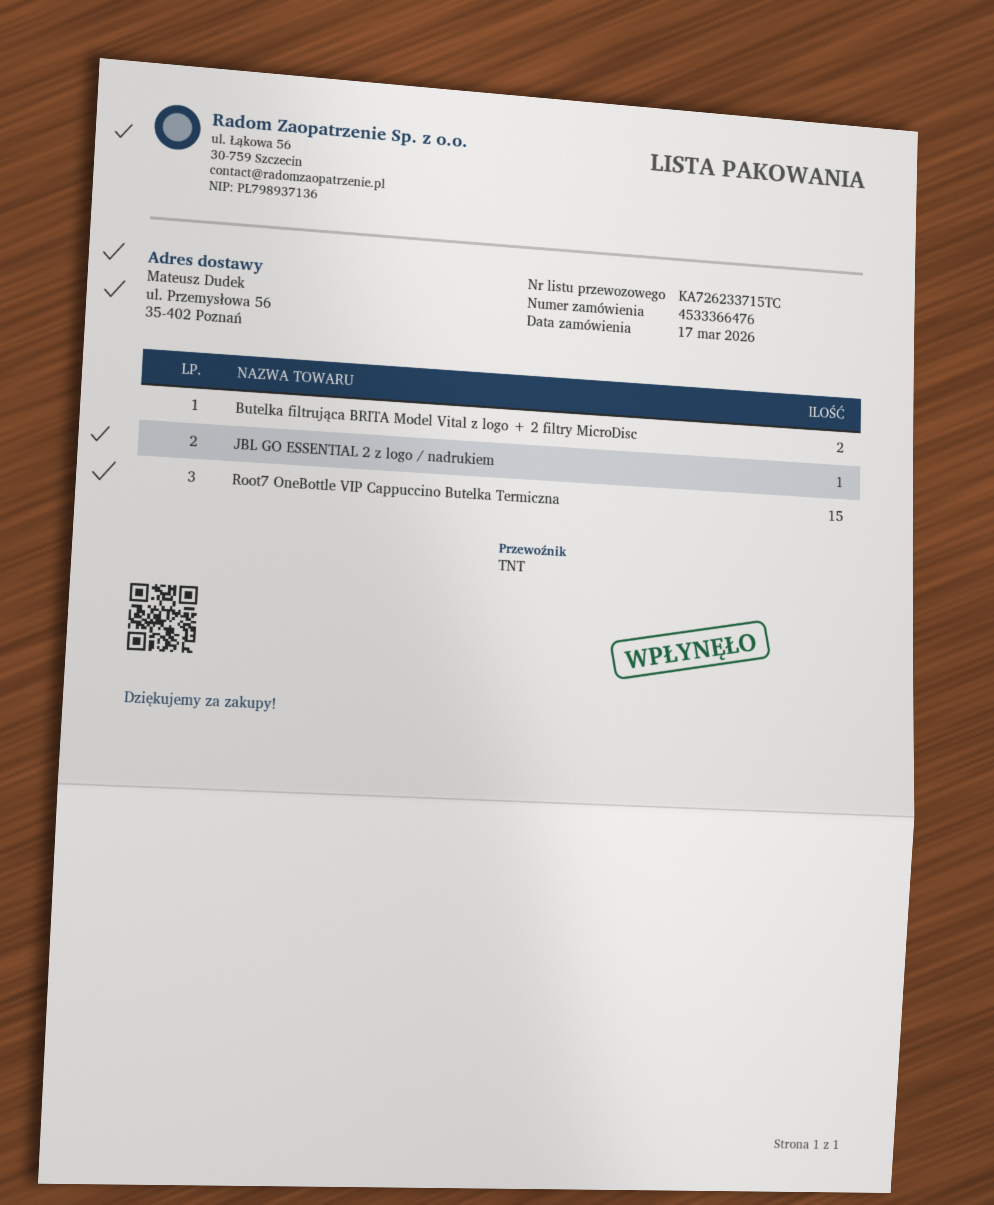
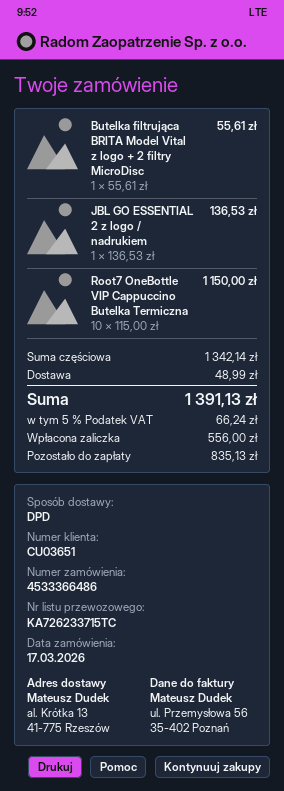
order number: 4533366476 -> 4533366486
shipping method: TNT -> DPD
ship to: ul. Przemysłowa 56, 35-402 Poznań -> al. Krótka 13, 41-775 Rzeszów
Butelka filtrująca BRITA Model Vital z logo + 2 filtry MicroDisc: 2 -> 1
Root7 OneBottle VIP Cappuccino Butelka Termiczna: 15 -> 10

